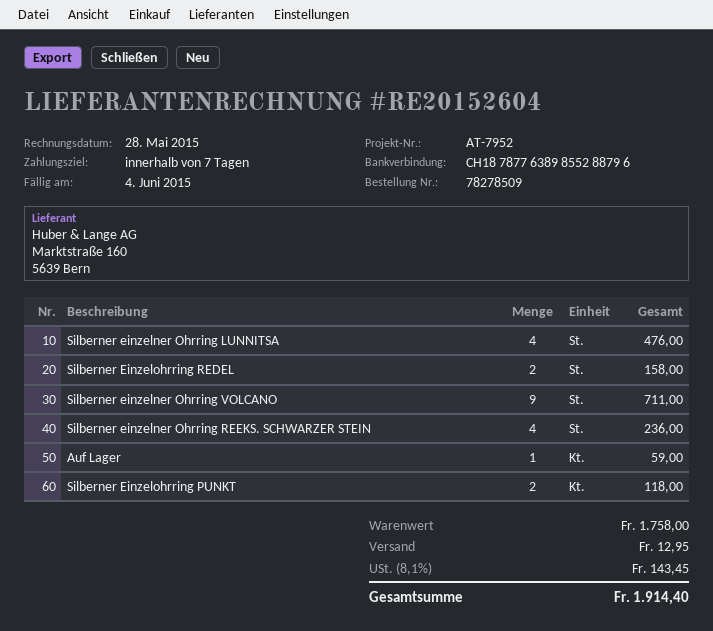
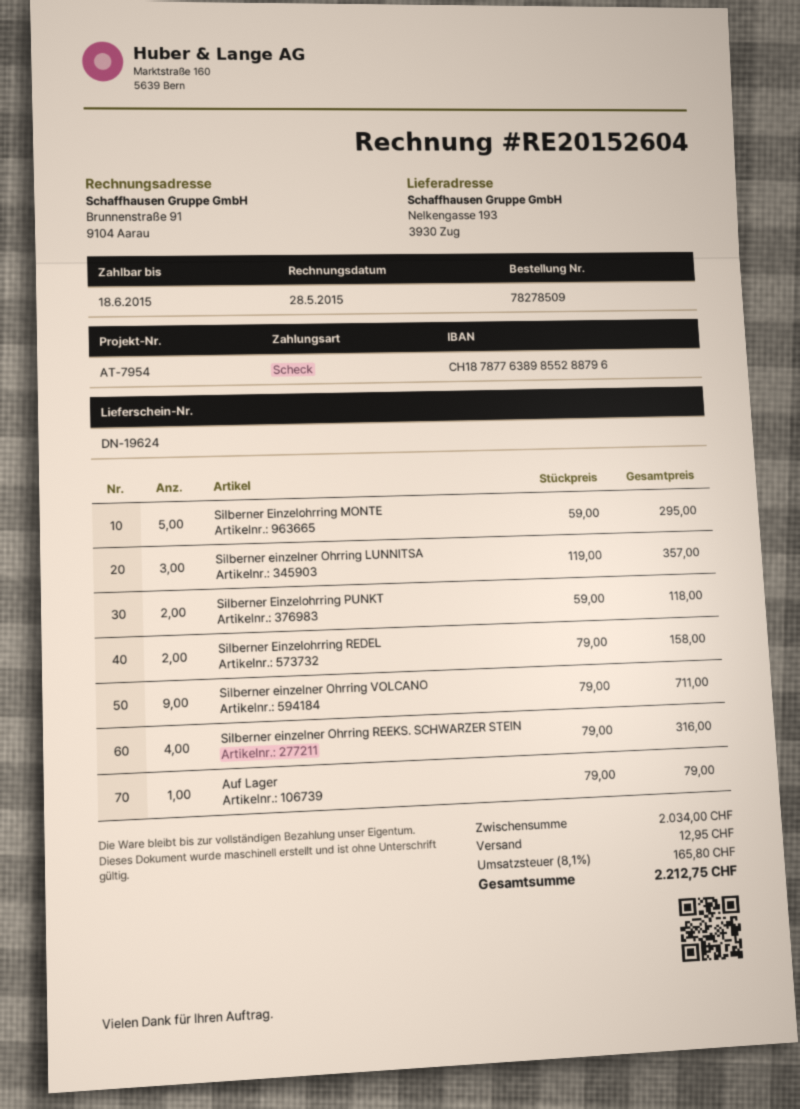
due date: 2015-06-04 -> 2015-06-18
reference: AT-7952 -> AT-7954
Silberner einzelner Ohrring LUNNITSA: 4 for 476.00 -> 3 for 357.00
Silberner einzelner Ohrring REEKS. SCHWARZER STEIN: 4 for 236.00 -> 4 for 316.00
Auf Lager: 1 for 59.00 -> 1 for 79.00
Silberner Einzelohrring MONTE: none -> 5 for 295.00
subtotal: 1758.00 -> 2034.00
tax: 8.1% = 143.45 -> 8.1% = 165.80
total: 1914.40 -> 2212.75

